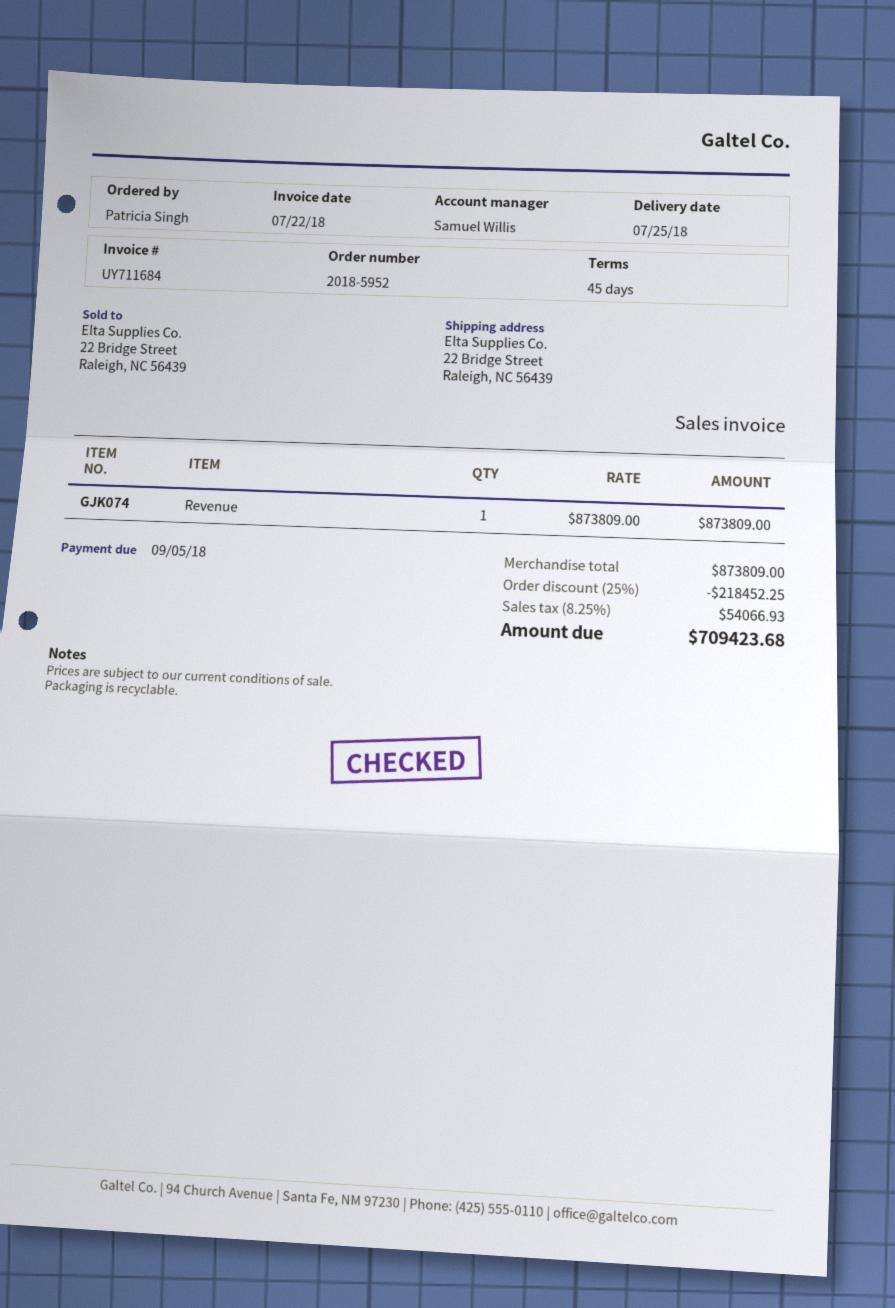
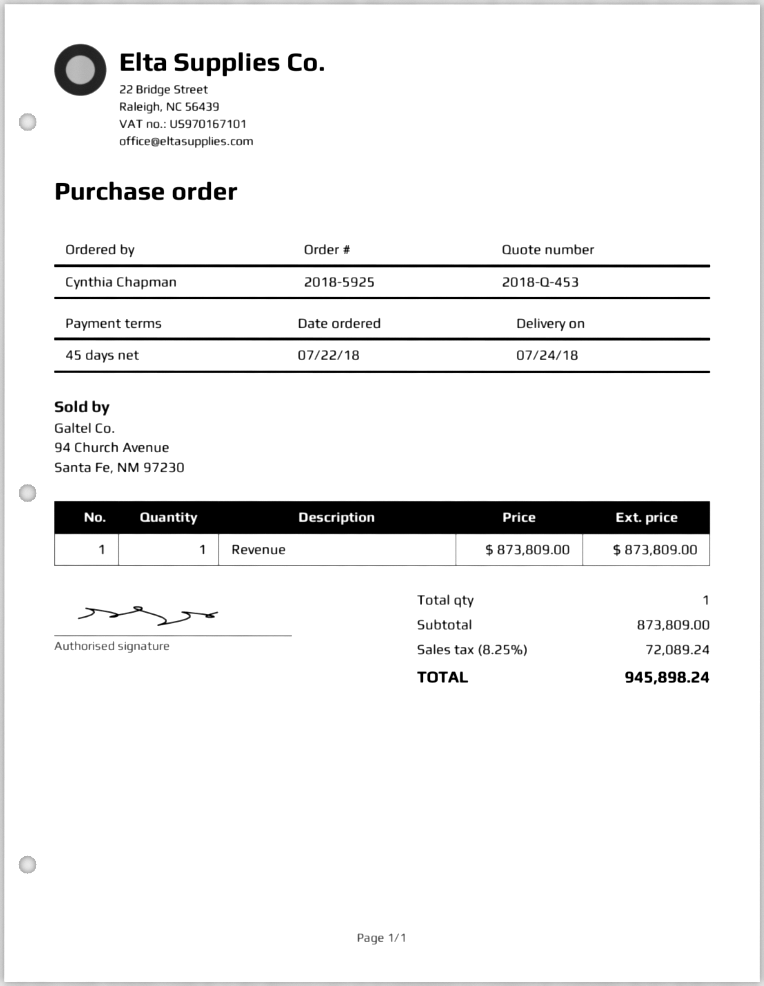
order number: 2018-5952 -> 2018-5925
delivery date: 2018-07-25 -> 2018-07-24
ordered by: Patricia Singh -> Cynthia Chapman
discount: 25% = 218452.25 -> none
tax: 8.25% = 54066.93 -> 8.25% = 72089.24
total: 709423.68 -> 945898.24

